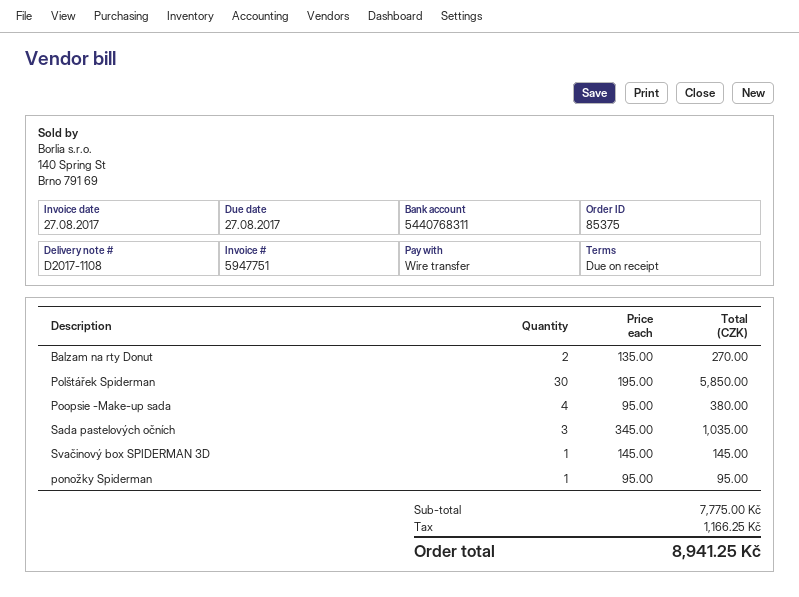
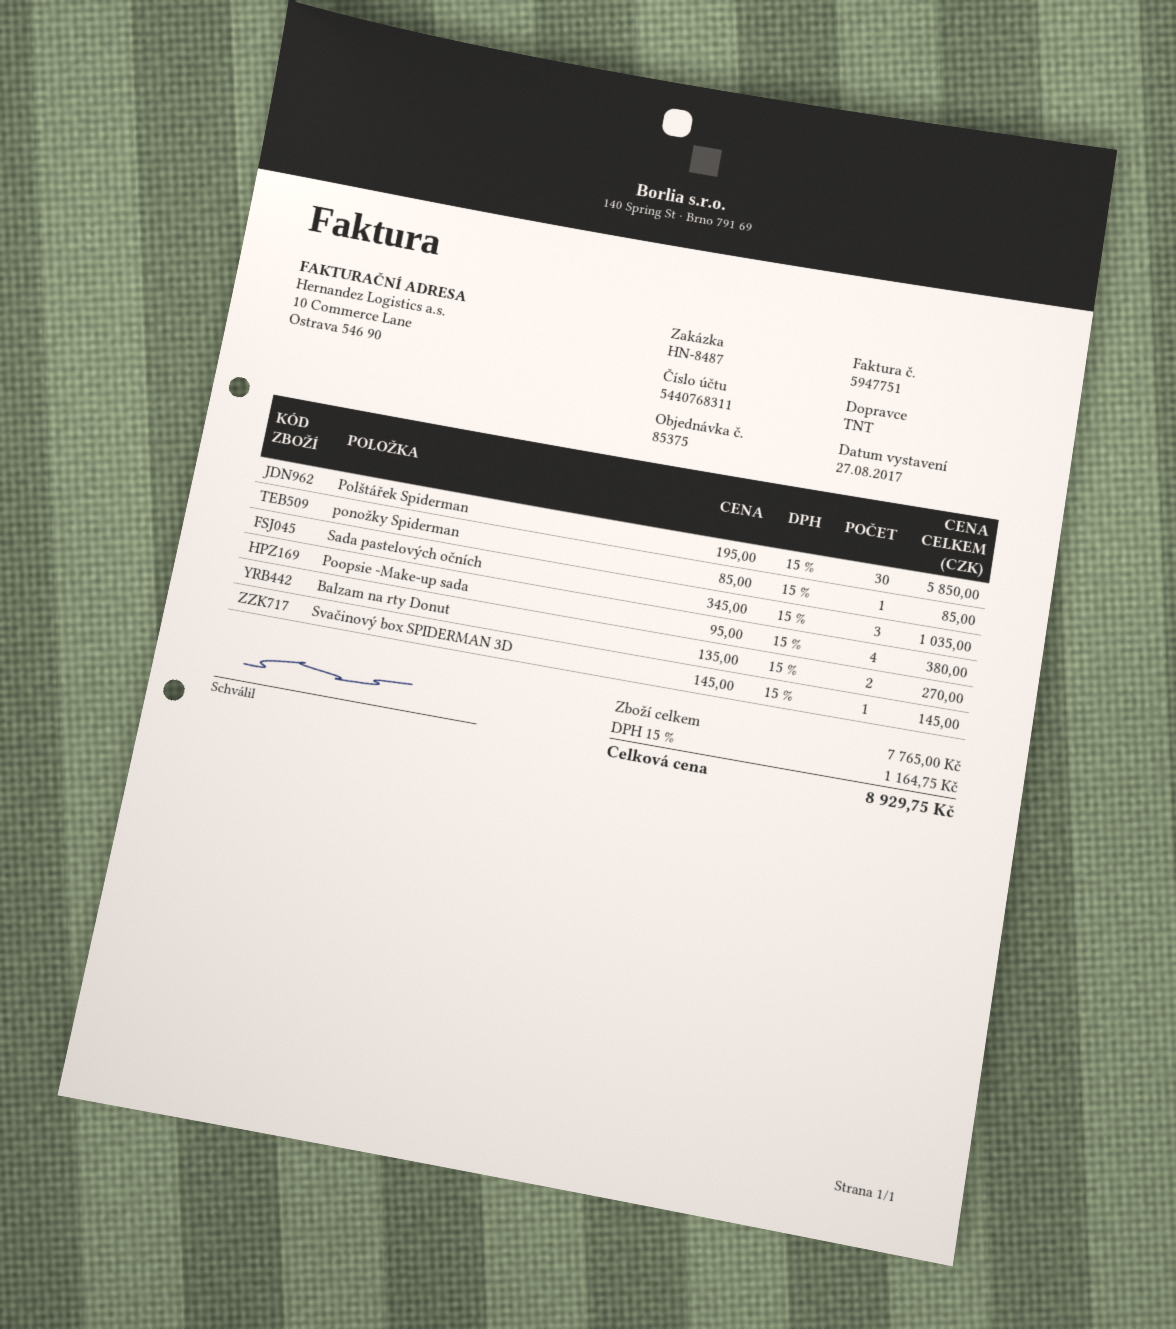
ponožky Spiderman: 1 x 95.00 = 95.00 -> 1 x 85.00 = 85.00
subtotal: 7775.00 -> 7765.00
tax: 1166.25 -> 1164.75
total: 8941.25 -> 8929.75

